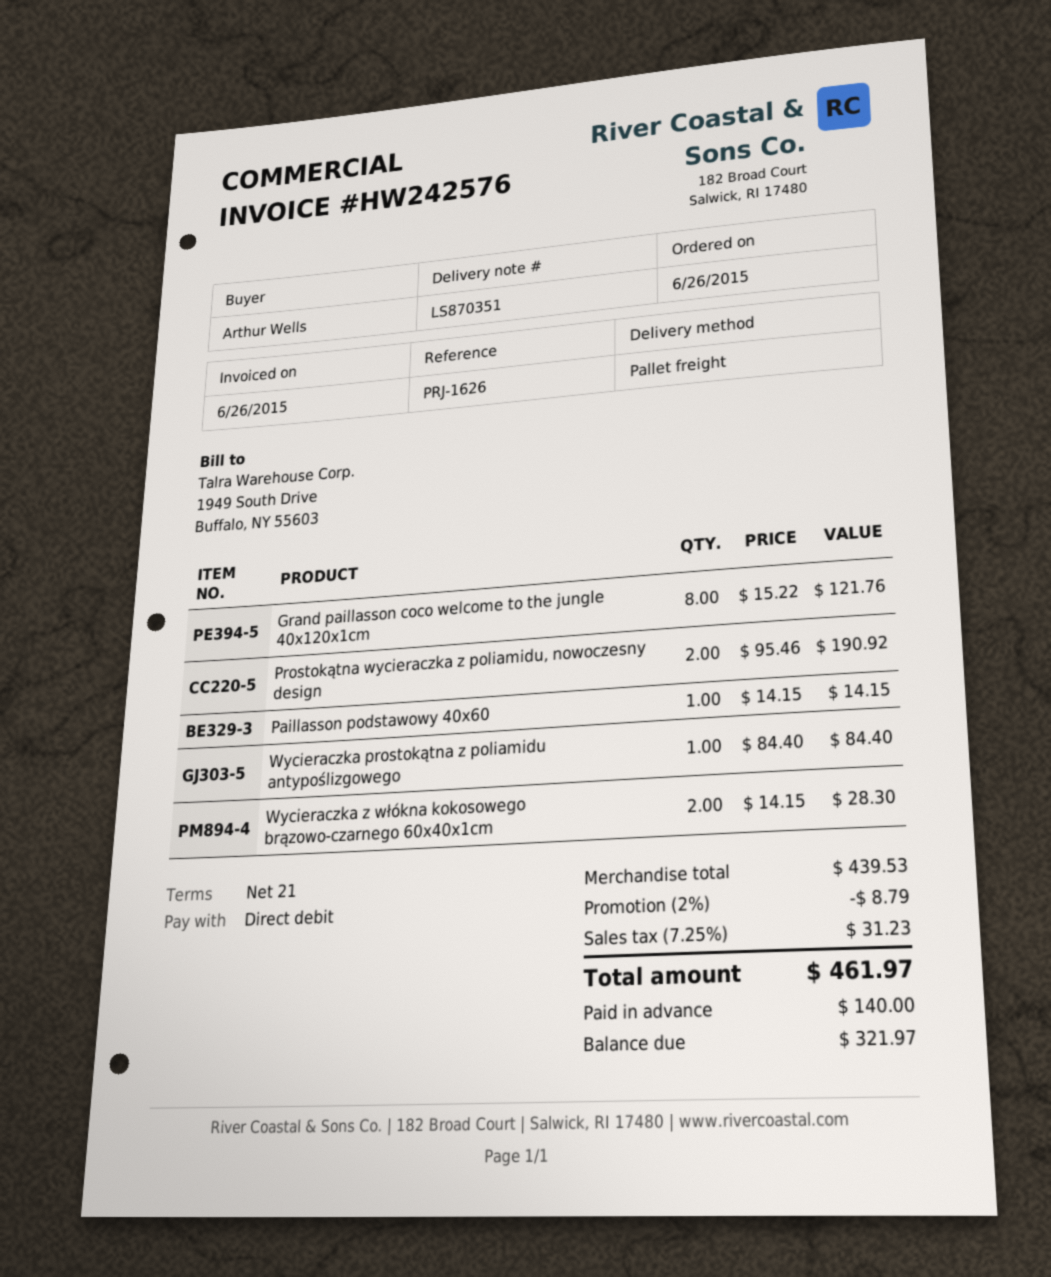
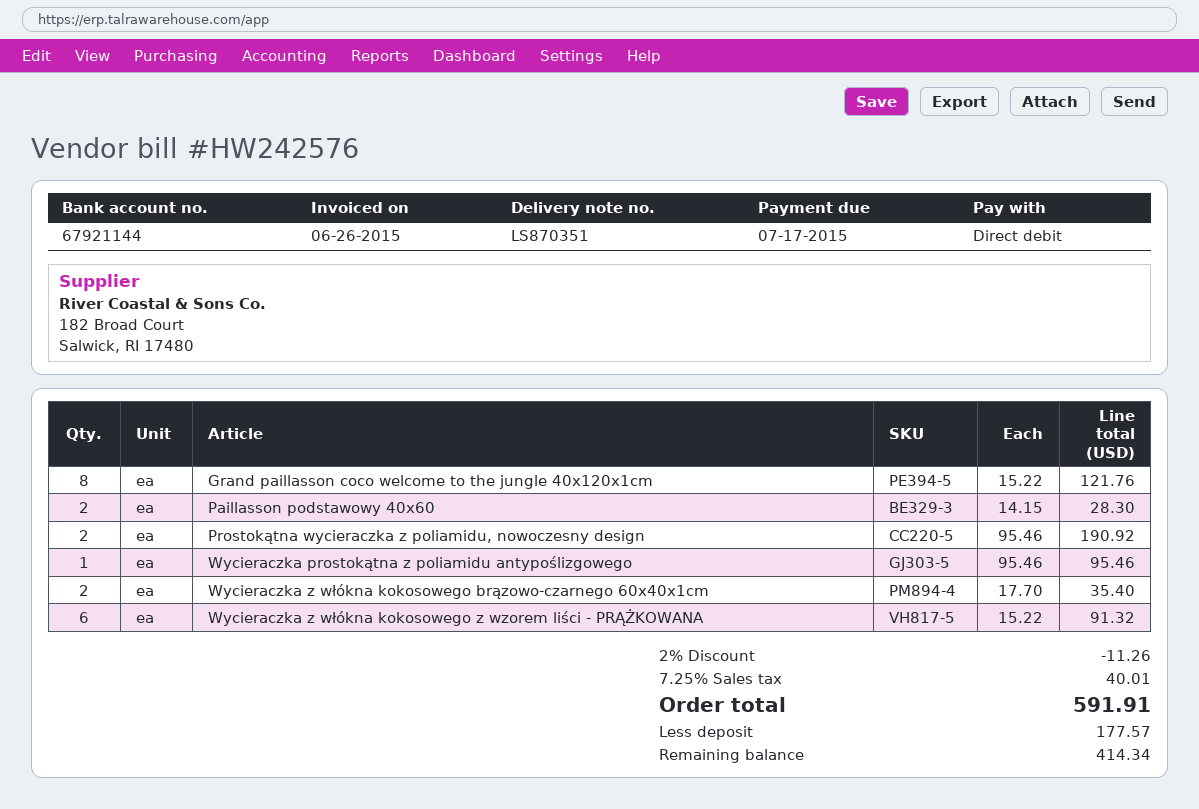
Paillasson podstawowy 40x60: 1 x 14.15 = 14.15 -> 2 x 14.15 = 28.30
Wycieraczka prostokątna z poliamidu antypoślizgowego: 1 x 84.40 = 84.40 -> 1 x 95.46 = 95.46
Wycieraczka z włókna kokosowego brązowo-czarnego 60x40x1cm: 2 x 14.15 = 28.30 -> 2 x 17.70 = 35.40
Wycieraczka z włókna kokosowego z wzorem liści - PRĄŻKOWANA: none -> 6 x 15.22 = 91.32
discount: 2% = 8.79 -> 2% = 11.26
tax: 7.25% = 31.23 -> 7.25% = 40.01
total: 461.97 -> 591.91
deposit: 140.00 -> 177.57
balance: 321.97 -> 414.34

